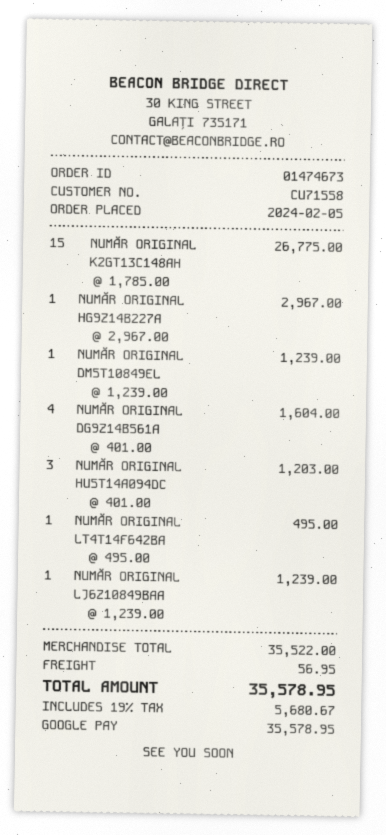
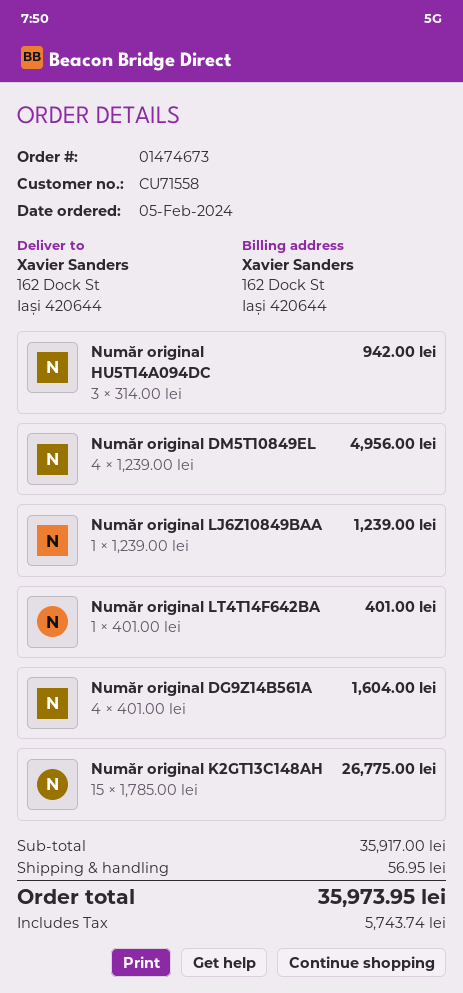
NUMĂR ORIGINAL HG9Z14B227A: 1 x 2967.00 = 2967.00 -> none
NUMĂR ORIGINAL DM5T10849EL: 1 x 1239.00 = 1239.00 -> 4 x 1239.00 = 4956.00
NUMĂR ORIGINAL HU5T14A094DC: 3 x 401.00 = 1203.00 -> 3 x 314.00 = 942.00
NUMĂR ORIGINAL LT4T14F642BA: 1 x 495.00 = 495.00 -> 1 x 401.00 = 401.00
subtotal: 35522.00 -> 35917.00
tax: 5680.67 -> 5743.74
total: 35578.95 -> 35973.95

